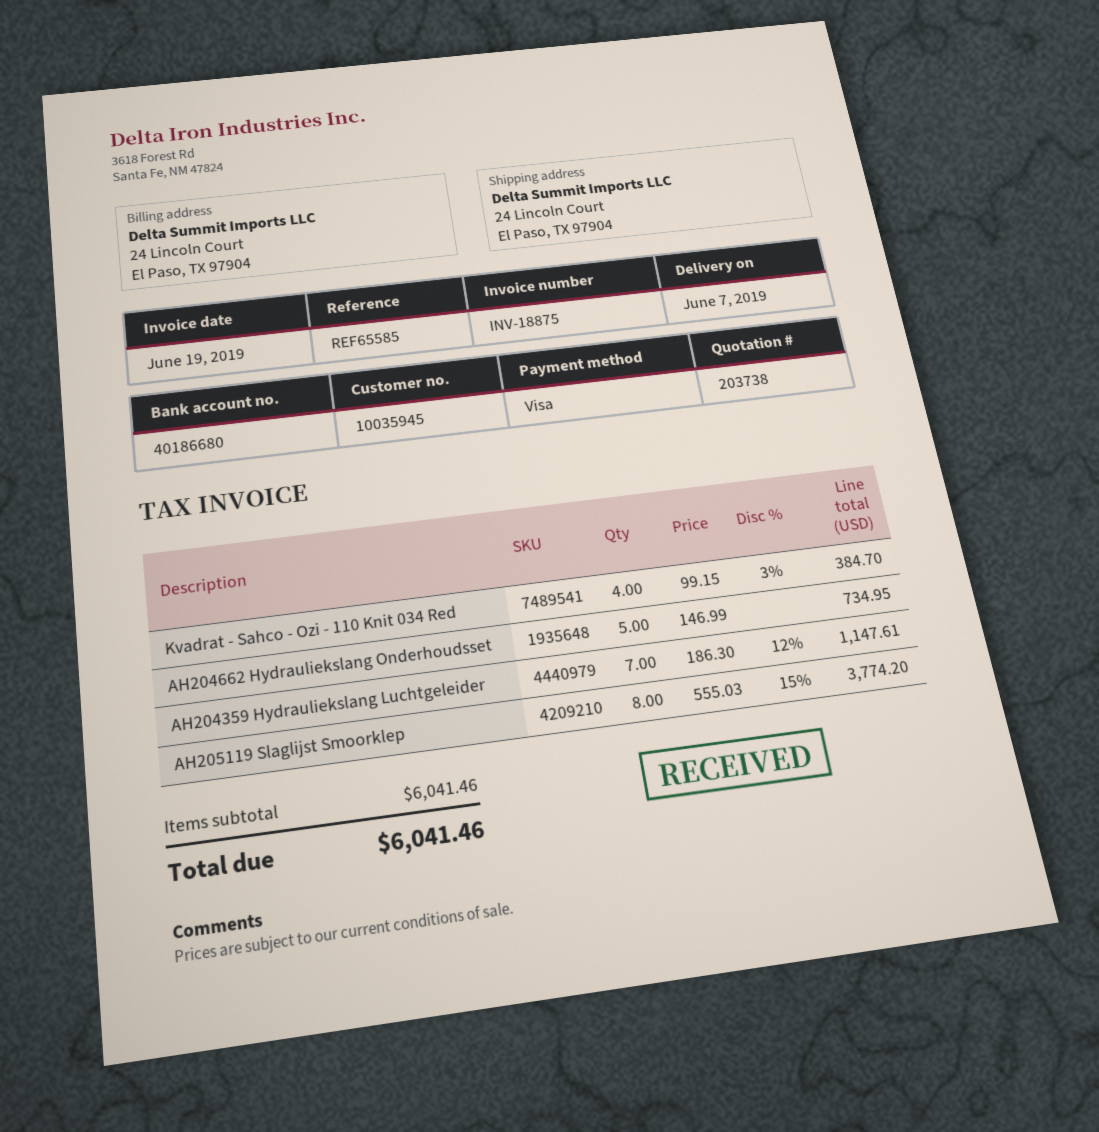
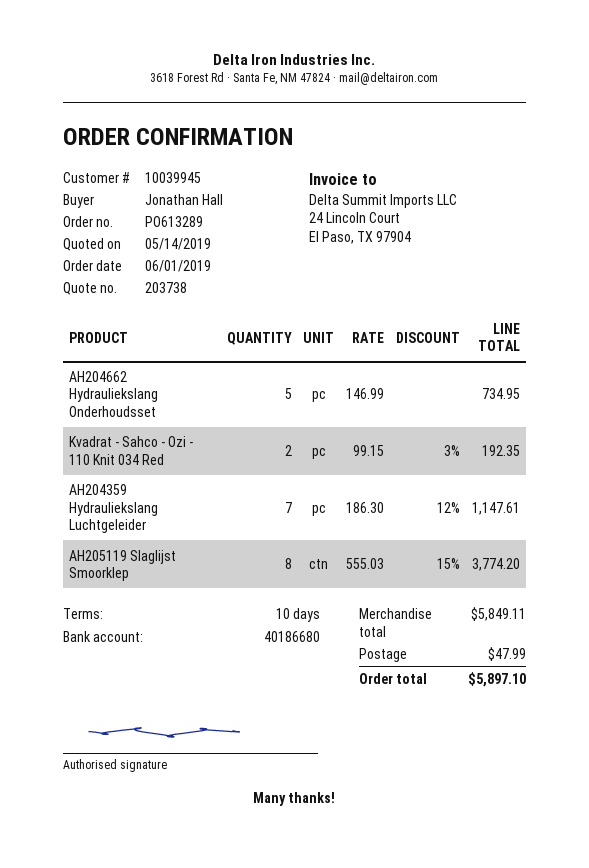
customer number: 10035945 -> 10039945
Kvadrat - Sahco - Ozi - 110 Knit 034 Red: 4 x 99.15 - 3% = 384.70 -> 2 x 99.15 - 3% = 192.35
subtotal: 6041.46 -> 5849.11
shipping: none -> 47.99
total: 6041.46 -> 5897.10

